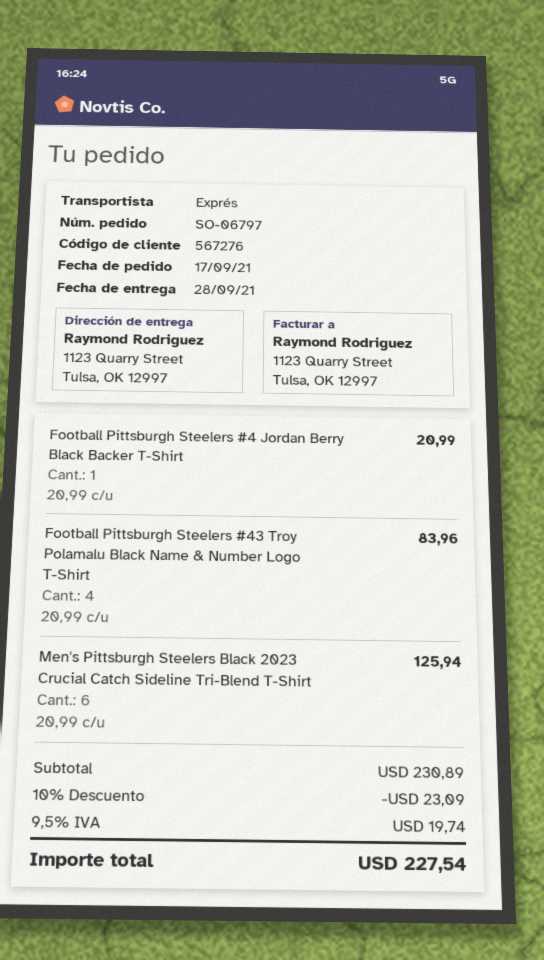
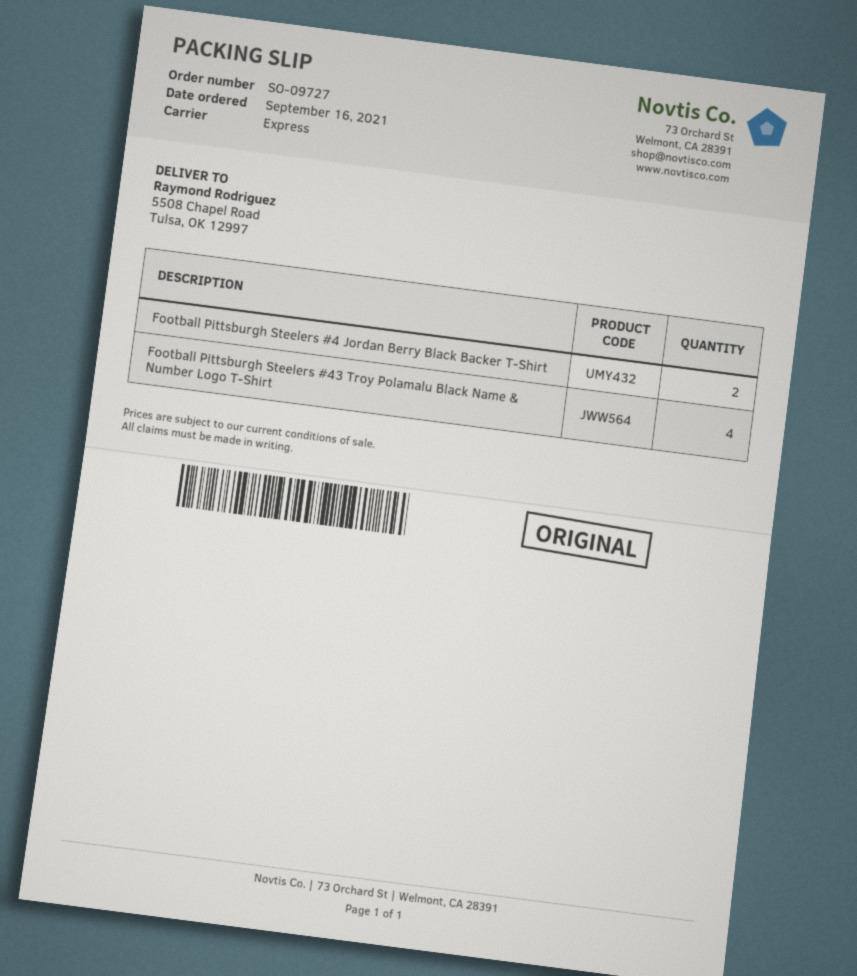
order number: SO-06797 -> SO-09727
order date: 2021-09-17 -> 2021-09-16
ship to: 1123 Quarry Street, Tulsa, OK 12997 -> 5508 Chapel Road, Tulsa, OK 12997
Football Pittsburgh Steelers #4 Jordan Berry Black Backer T-Shirt: 1 -> 2
Men's Pittsburgh Steelers Black 2023 Crucial Catch Sideline Tri-Blend T-Shirt: 6 -> none

